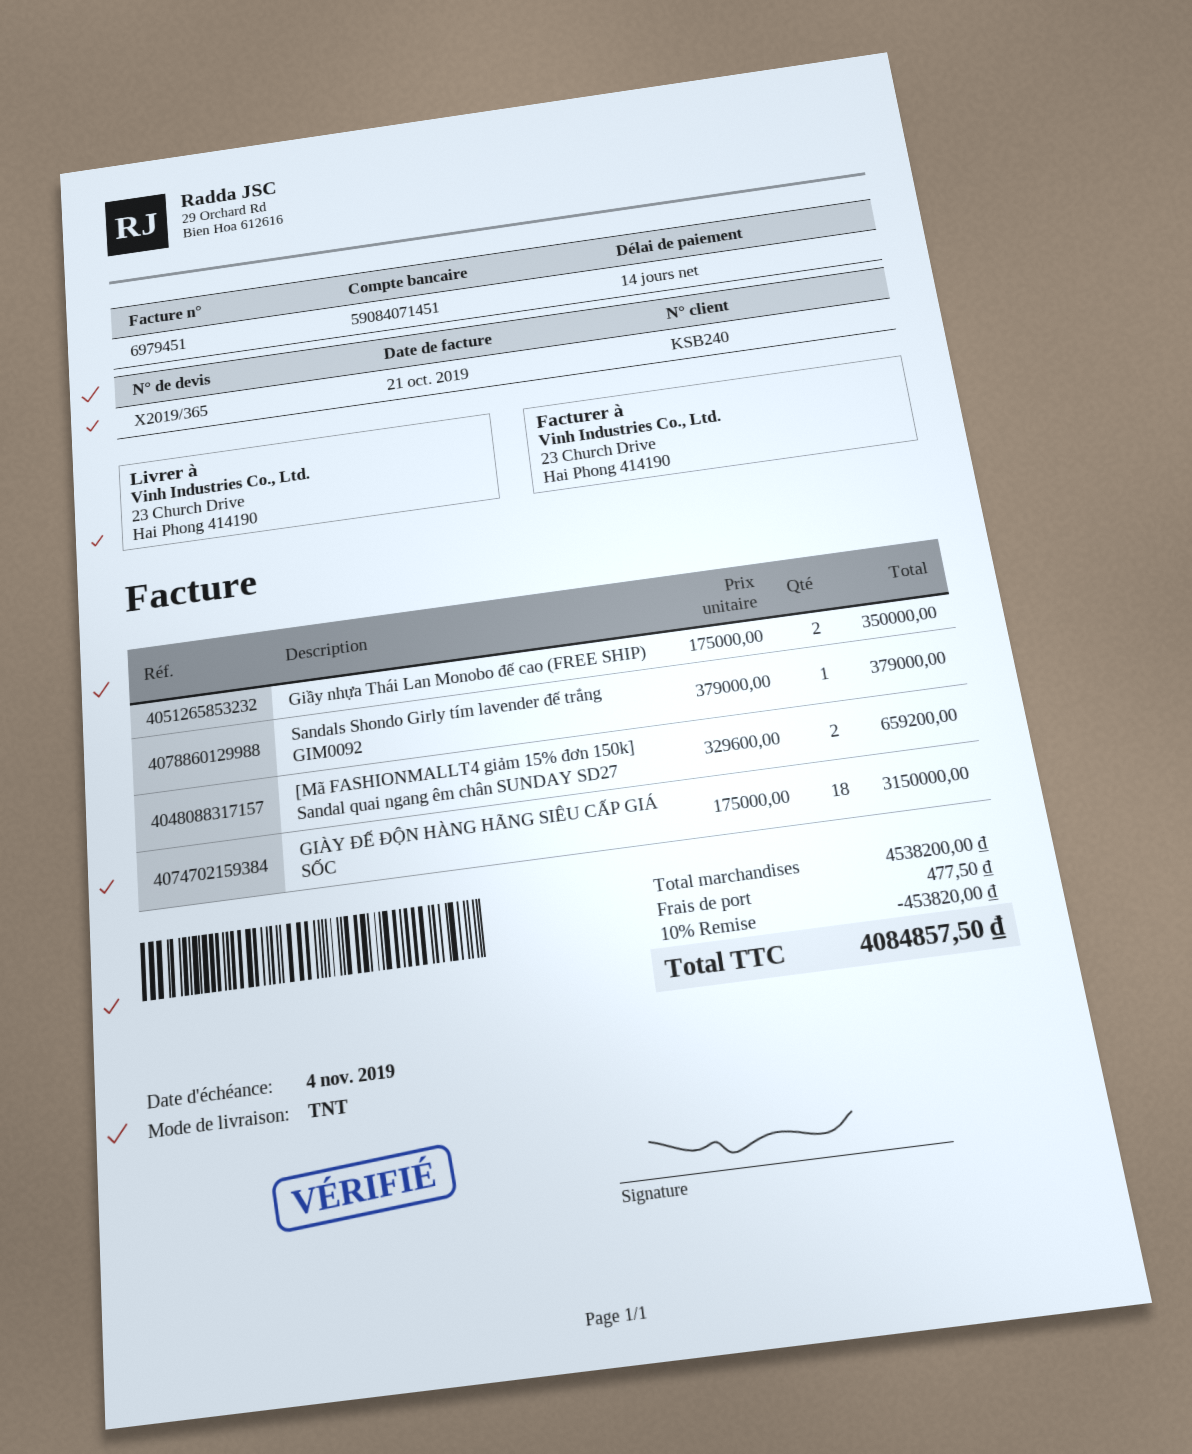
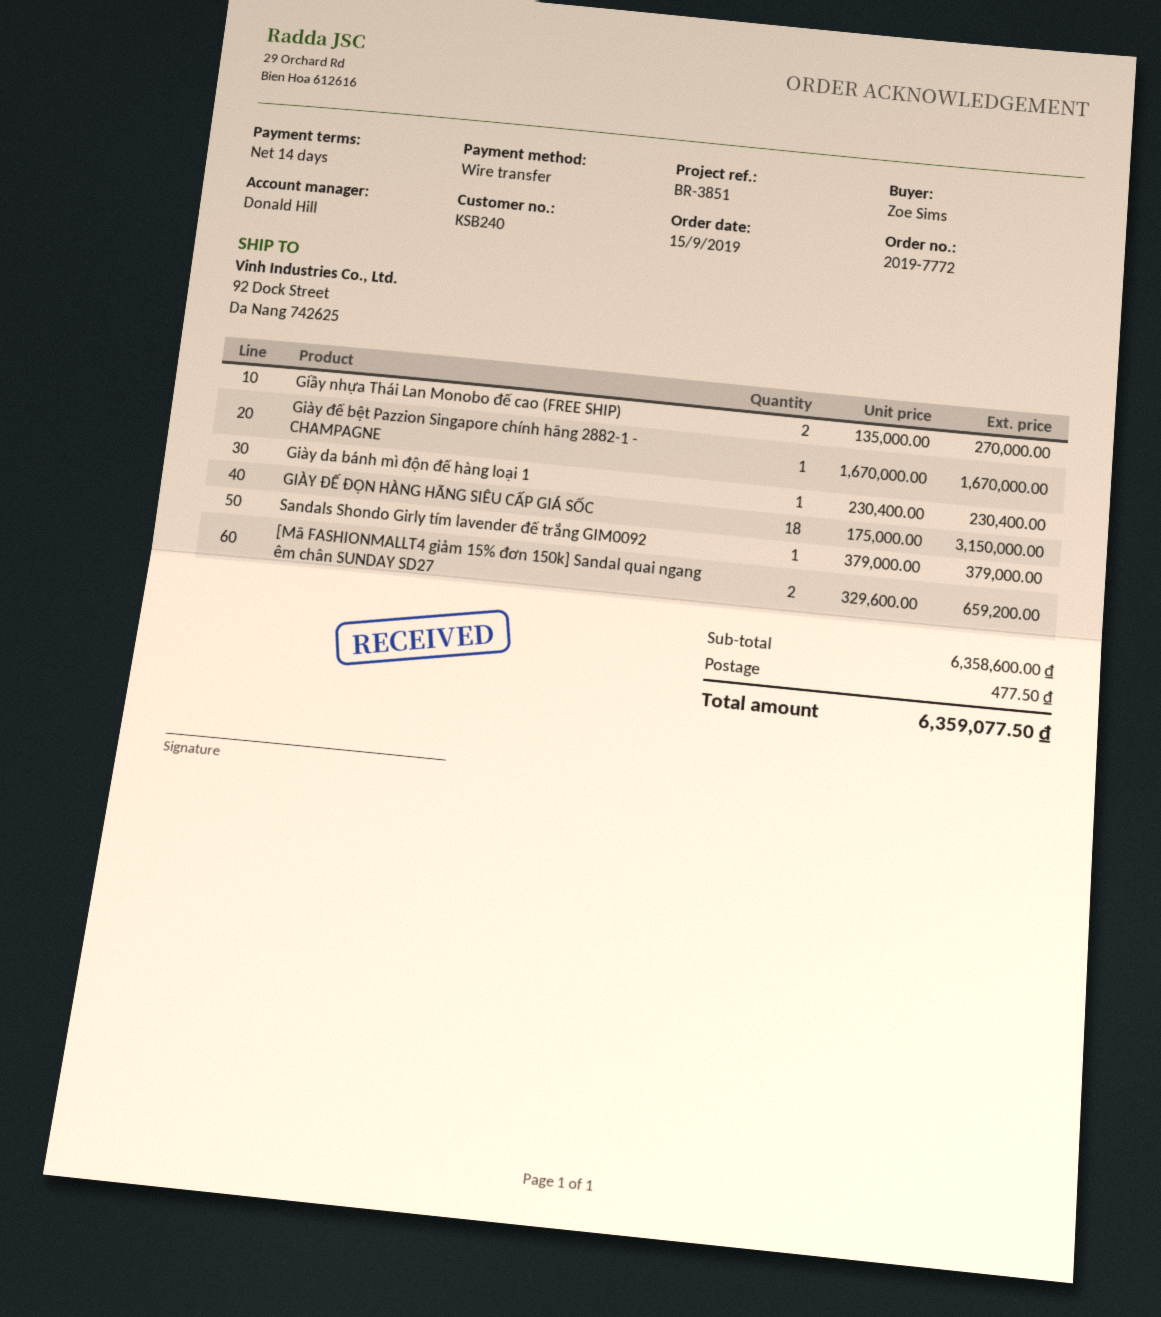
ship to: 23 Church Drive, Hai Phong 414190 -> 92 Dock Street, Da Nang 742625
Giầy nhựa Thái Lan Monobo đế cao (FREE SHIP): 2 x 175000.00 = 350000.00 -> 2 x 135000.00 = 270000.00
Giày đế bệt Pazzion Singapore chính hãng 2882-1 - CHAMPAGNE: none -> 1 x 1670000.00 = 1670000.00
Giày da bánh mì độn đế hàng loại 1: none -> 1 x 230400.00 = 230400.00
subtotal: 4538200.00 -> 6358600.00
discount: 10% = 453820.00 -> none
total: 4084857.50 -> 6359077.50

